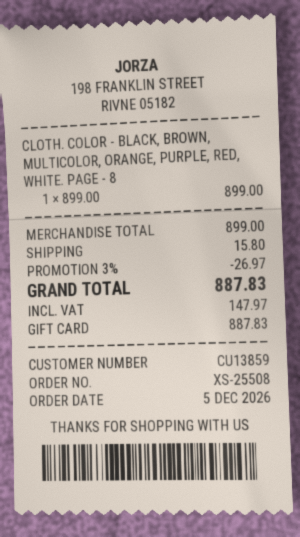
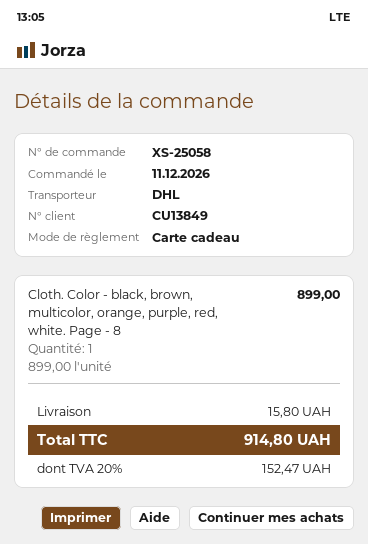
order number: XS-25508 -> XS-25058
order date: 2026-12-05 -> 2026-12-11
customer number: CU13859 -> CU13849
discount: 3% = 26.97 -> none
tax: 147.97 -> 152.47
total: 887.83 -> 914.80

